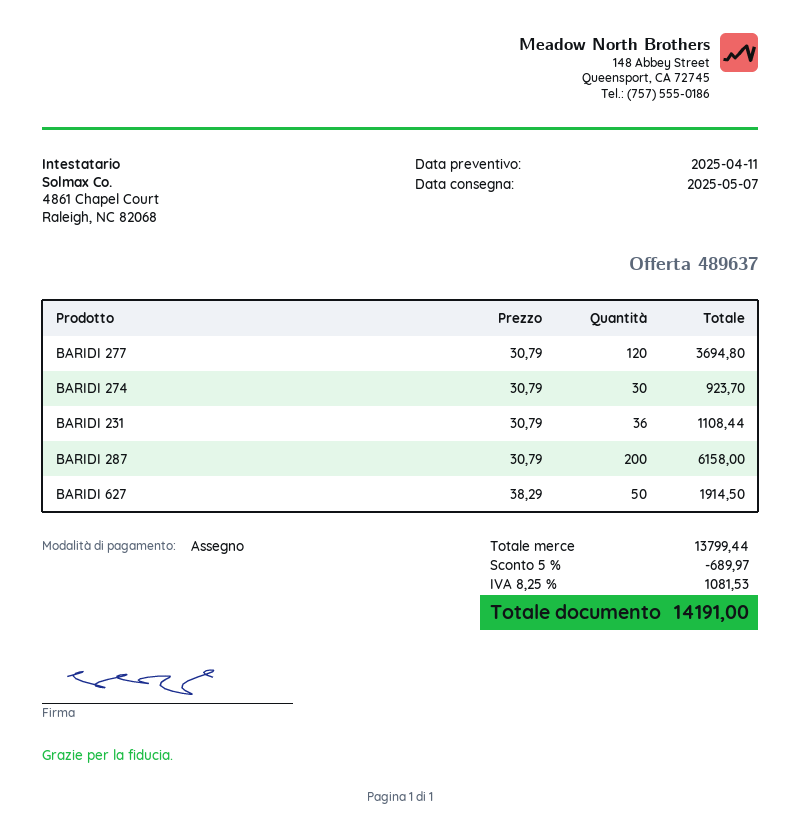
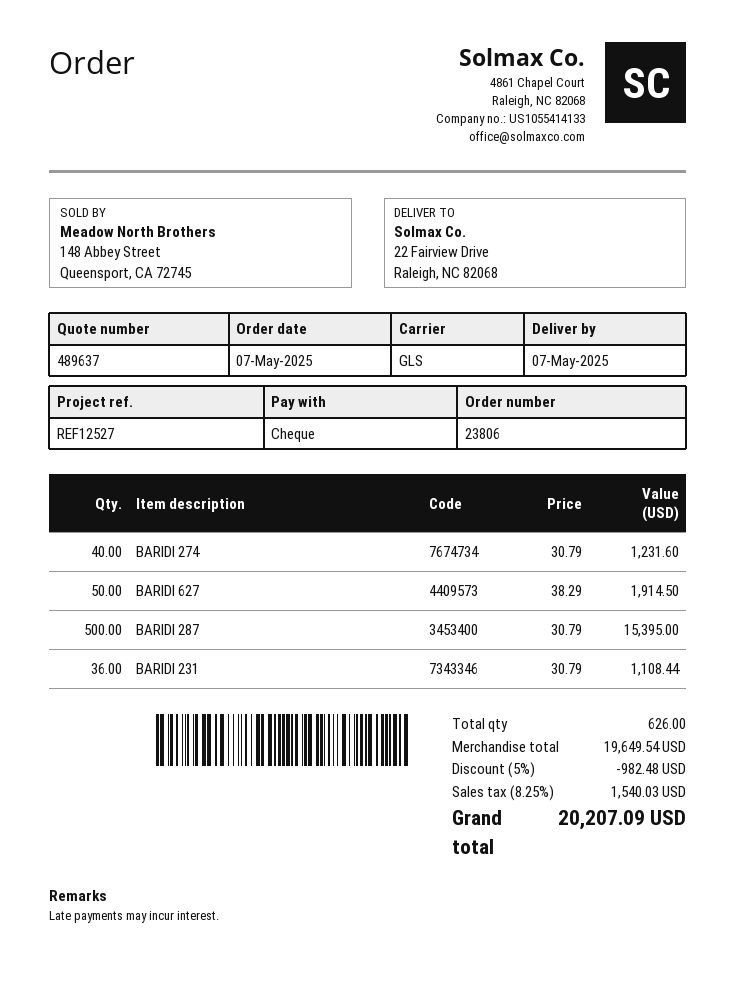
BARIDI 277: 120 x 30.79 = 3694.80 -> none
BARIDI 274: 30 x 30.79 = 923.70 -> 40 x 30.79 = 1231.60
BARIDI 287: 200 x 30.79 = 6158.00 -> 500 x 30.79 = 15395.00
subtotal: 13799.44 -> 19649.54
discount: 5% = 689.97 -> 5% = 982.48
tax: 8.25% = 1081.53 -> 8.25% = 1540.03
total: 14191.00 -> 20207.09

